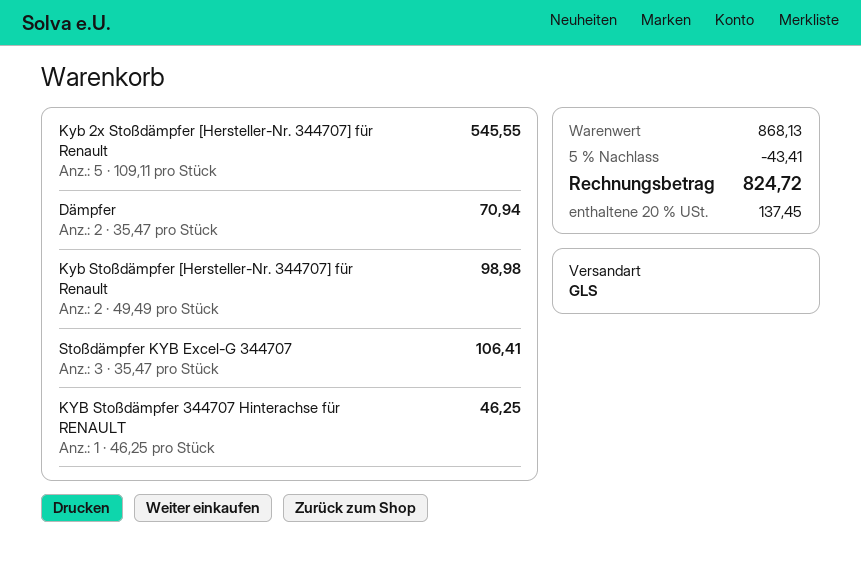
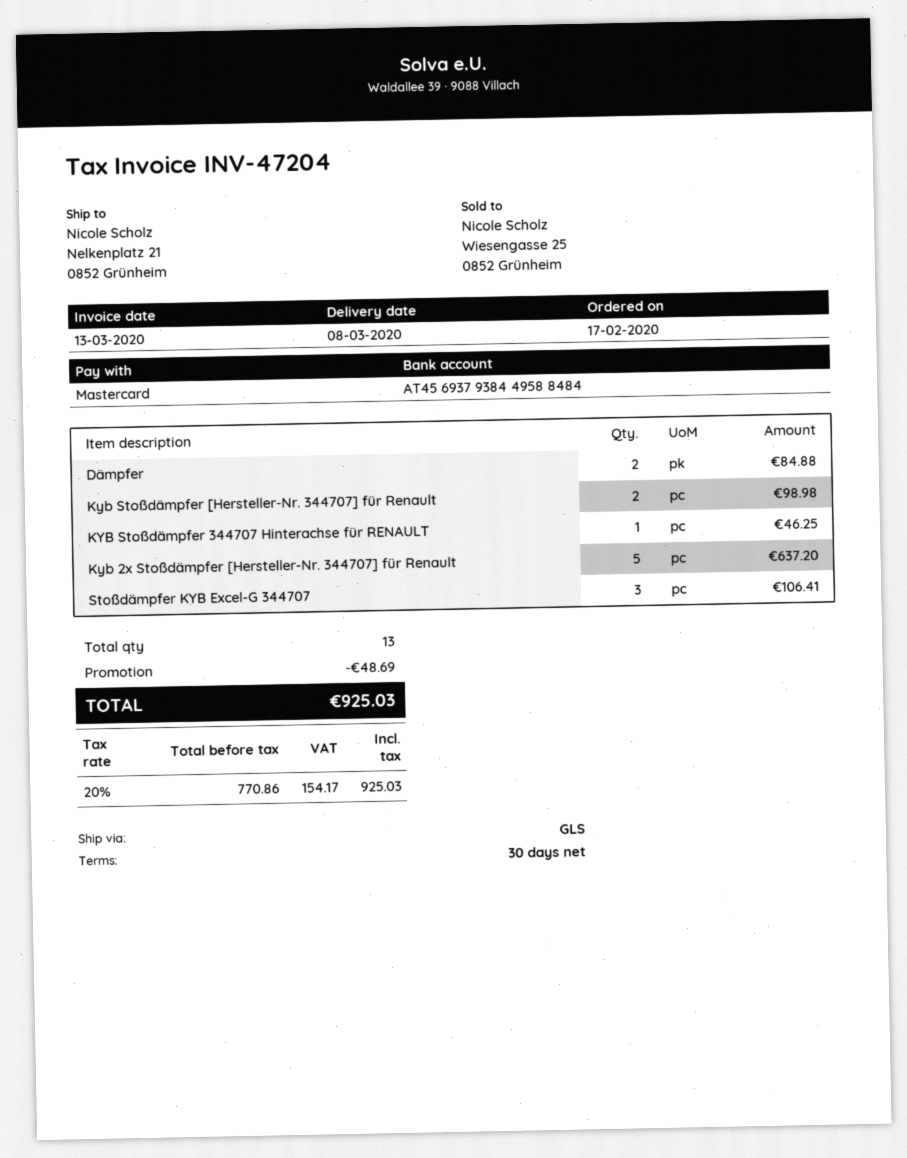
Kyb 2x Stoßdämpfer [Hersteller-Nr. 344707] für Renault: 5 for 545.55 -> 5 for 637.20
Dämpfer: 2 for 70.94 -> 2 for 84.88
discount: 43.41 -> 48.69
tax: 20% = 137.45 -> 20% = 154.17
total: 824.72 -> 925.03

